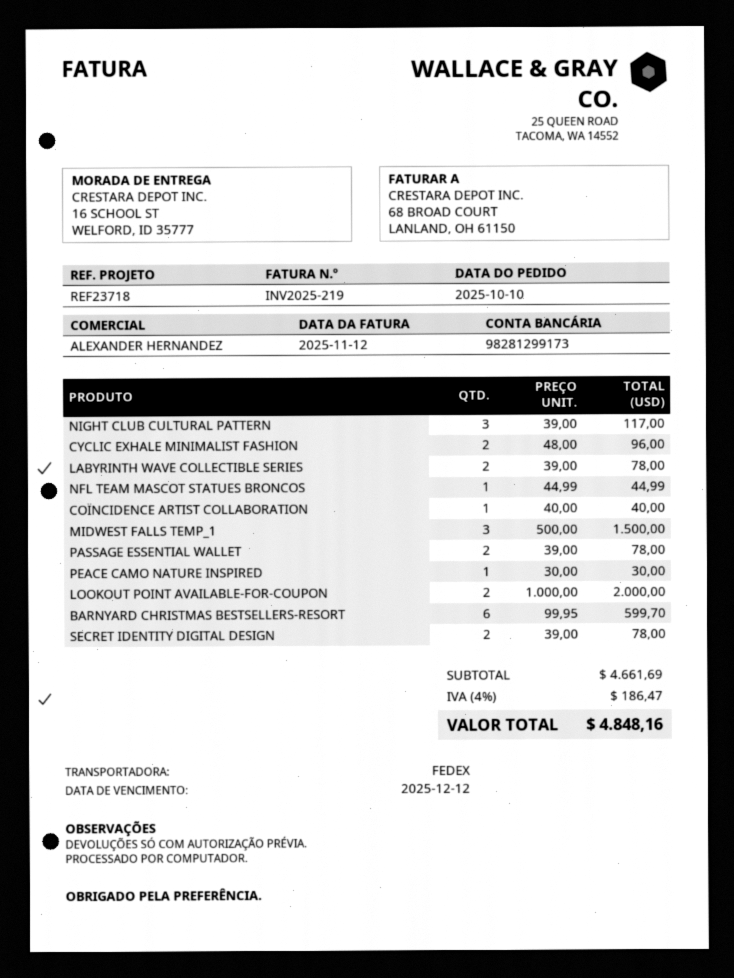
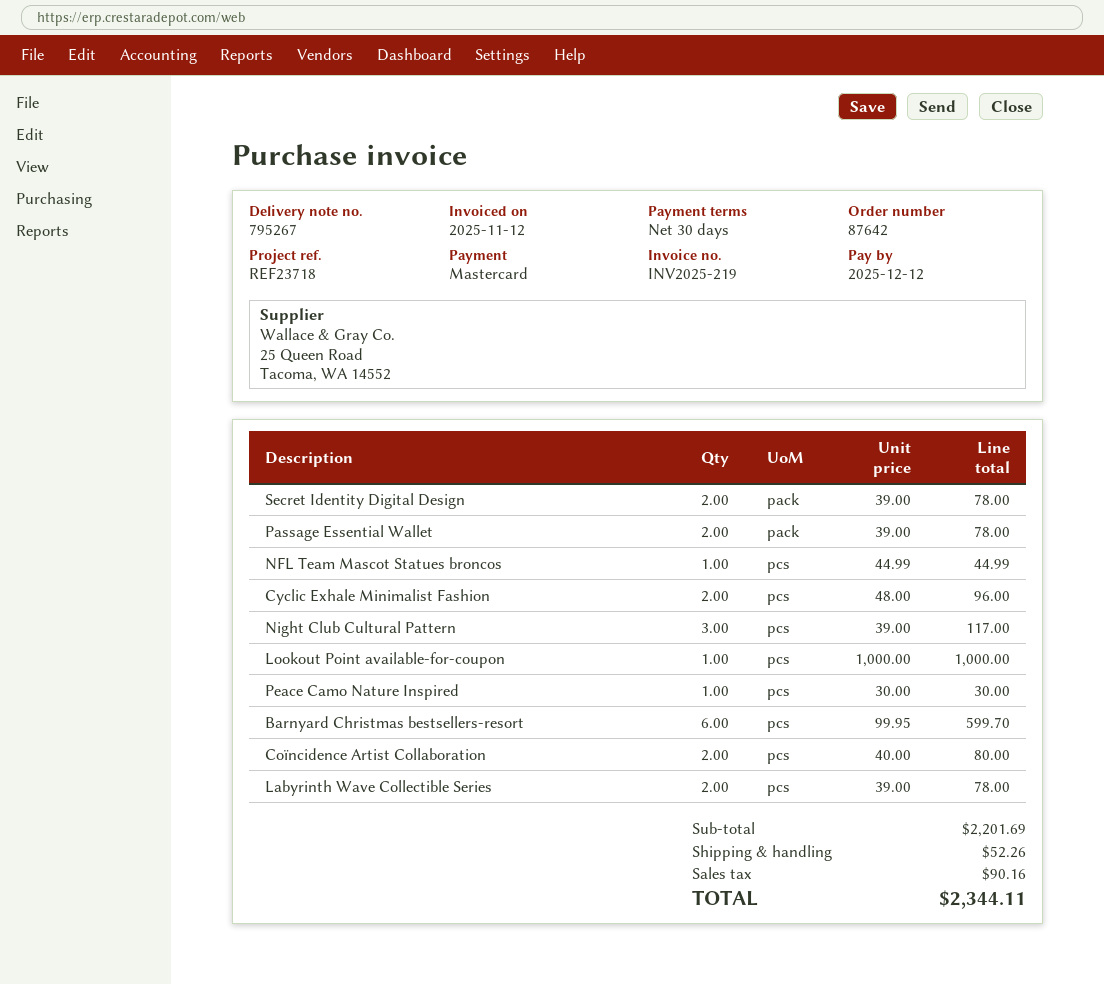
COÏNCIDENCE ARTIST COLLABORATION: 1 x 40.00 = 40.00 -> 2 x 40.00 = 80.00
MIDWEST FALLS TEMP_1: 3 x 500.00 = 1500.00 -> none
LOOKOUT POINT AVAILABLE-FOR-COUPON: 2 x 1000.00 = 2000.00 -> 1 x 1000.00 = 1000.00
subtotal: 4661.69 -> 2201.69
shipping: none -> 52.26
tax: 186.47 -> 90.16
total: 4848.16 -> 2344.11

